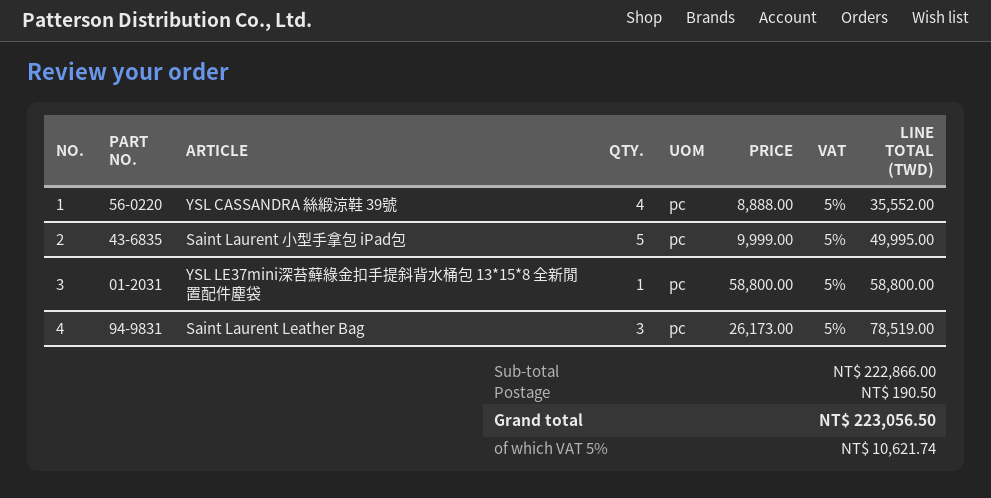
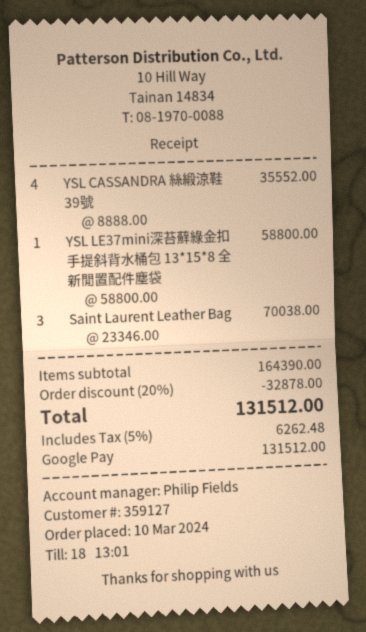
Saint Laurent 小型手拿包 iPad包: 5 x 9999.00 = 49995.00 -> none
Saint Laurent Leather Bag: 3 x 26173.00 = 78519.00 -> 3 x 23346.00 = 70038.00
subtotal: 222866.00 -> 164390.00
discount: none -> 20% = 32878.00
shipping: 190.50 -> none
tax: 5% = 10621.74 -> 5% = 6262.48
total: 223056.50 -> 131512.00

